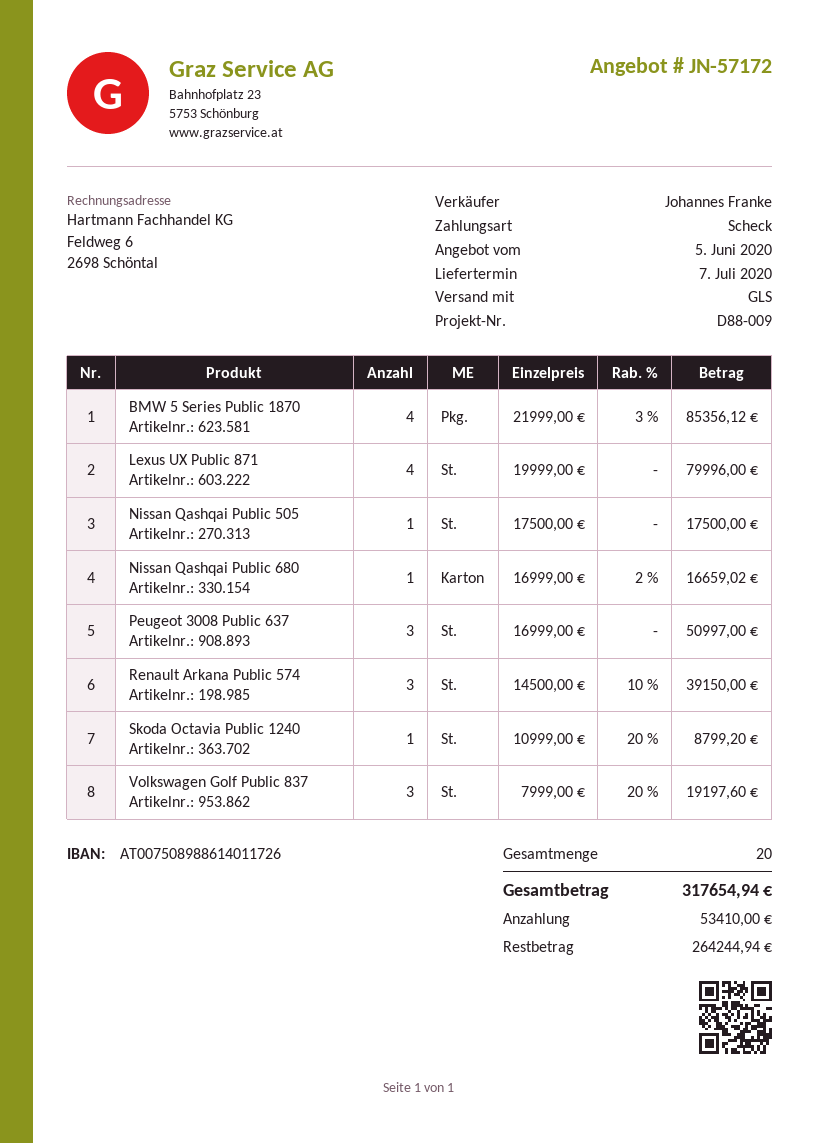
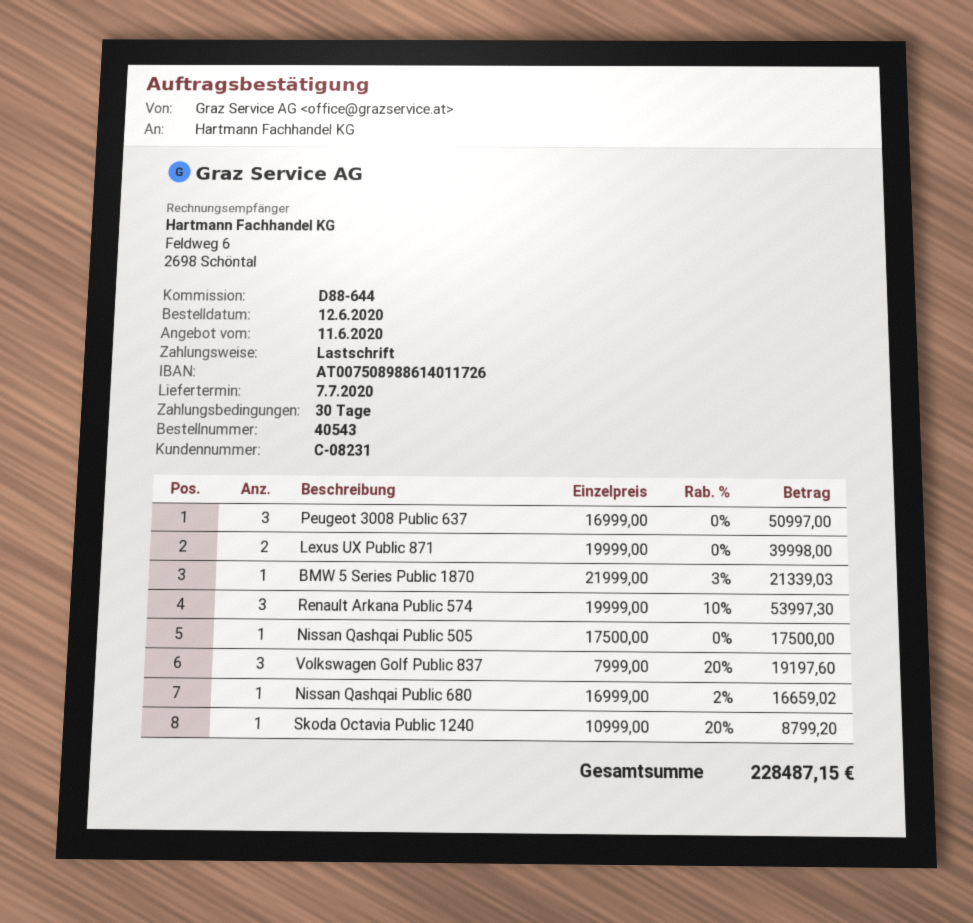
quote date: 2020-06-05 -> 2020-06-11
reference: D88-009 -> D88-644
payment method: cheque -> direct debit
BMW 5 Series Public 1870: 4 x 21999.00 - 3% = 85356.12 -> 1 x 21999.00 - 3% = 21339.03
Lexus UX Public 871: 4 x 19999.00 = 79996.00 -> 2 x 19999.00 = 39998.00
Renault Arkana Public 574: 3 x 14500.00 - 10% = 39150.00 -> 3 x 19999.00 - 10% = 53997.30
total: 317654.94 -> 228487.15

